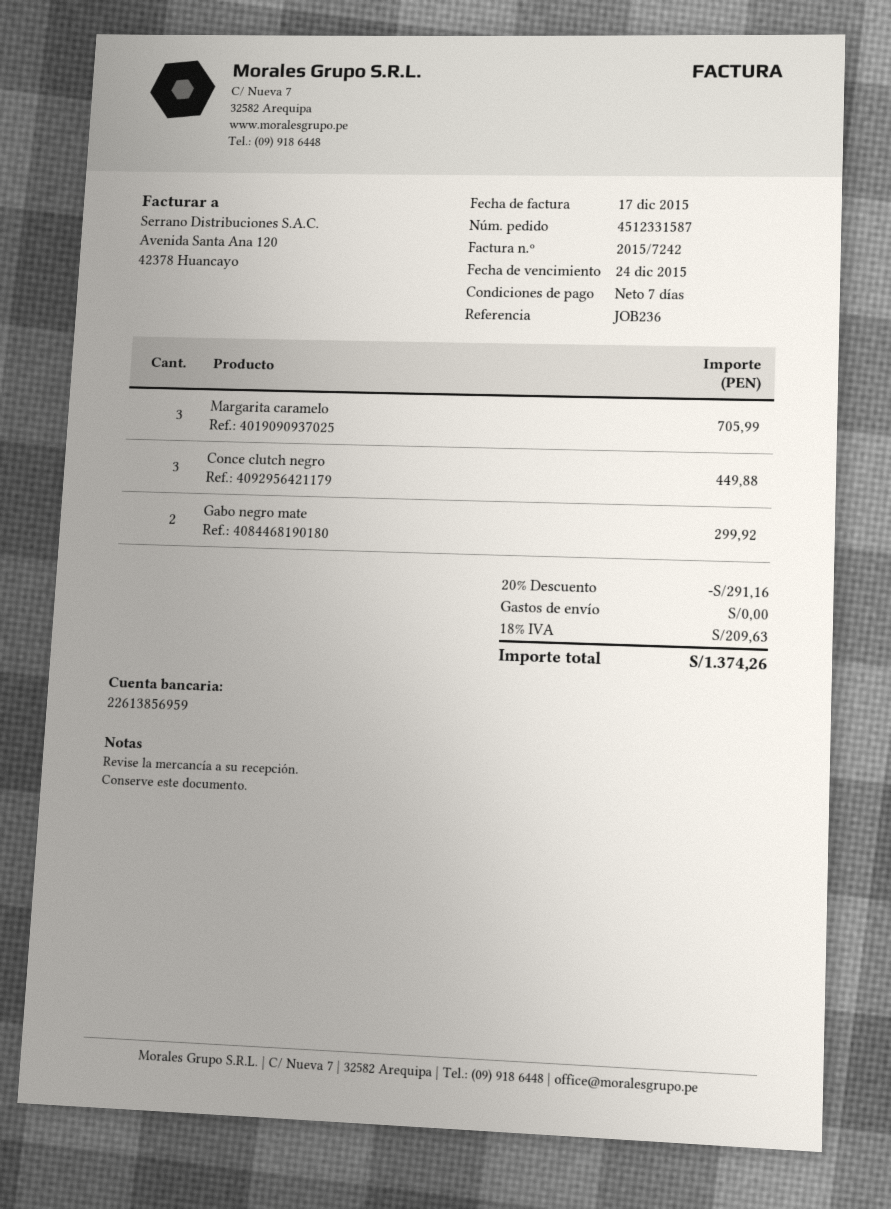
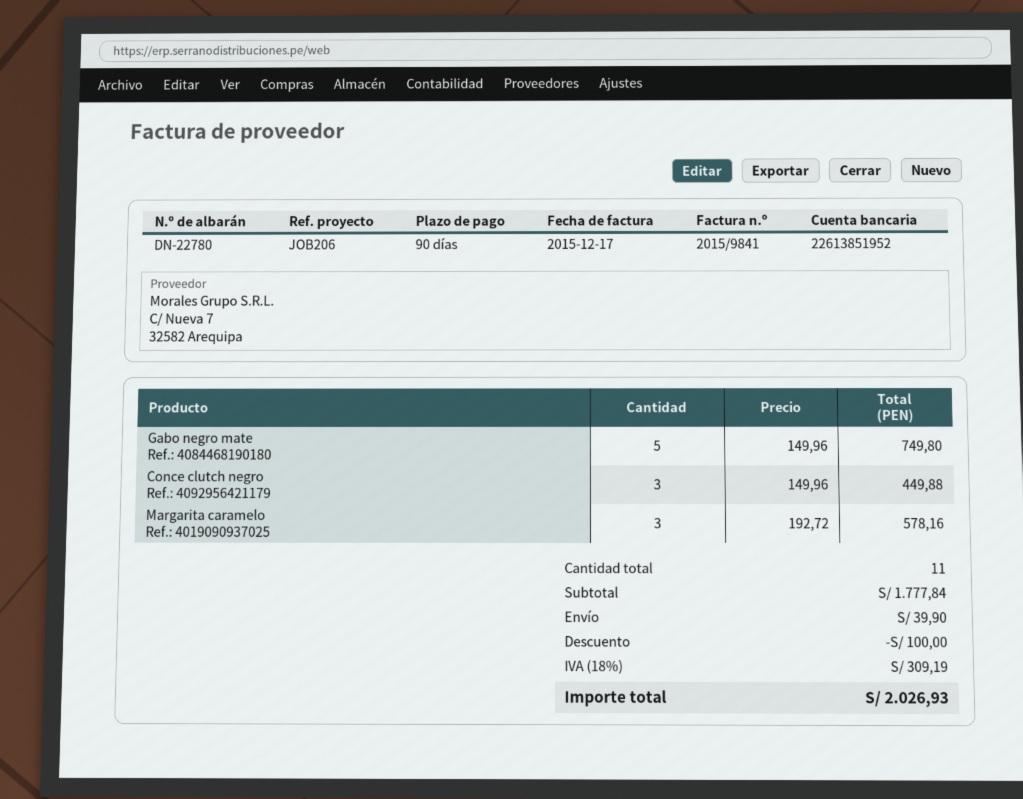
invoice number: 2015/7242 -> 2015/9841
payment terms: 7 days -> 90 days
reference: JOB236 -> JOB206
bank account: 22613856959 -> 22613851952
Margarita caramelo: 3 for 705.99 -> 3 for 578.16
Gabo negro mate: 2 for 299.92 -> 5 for 749.80
discount: 291.16 -> 100.00
shipping: 0.00 -> 39.90
tax: 18% = 209.63 -> 18% = 309.19
total: 1374.26 -> 2026.93

